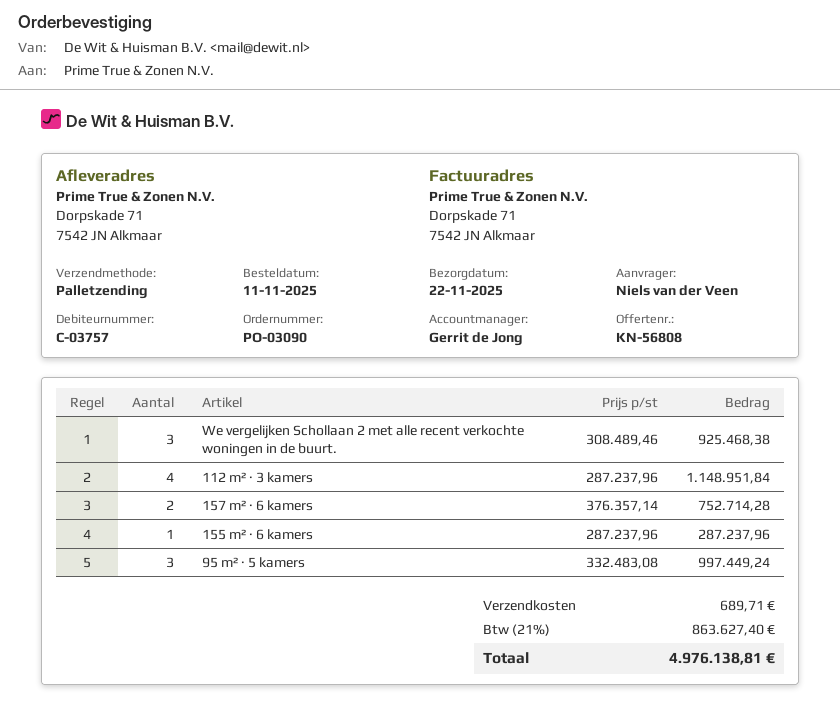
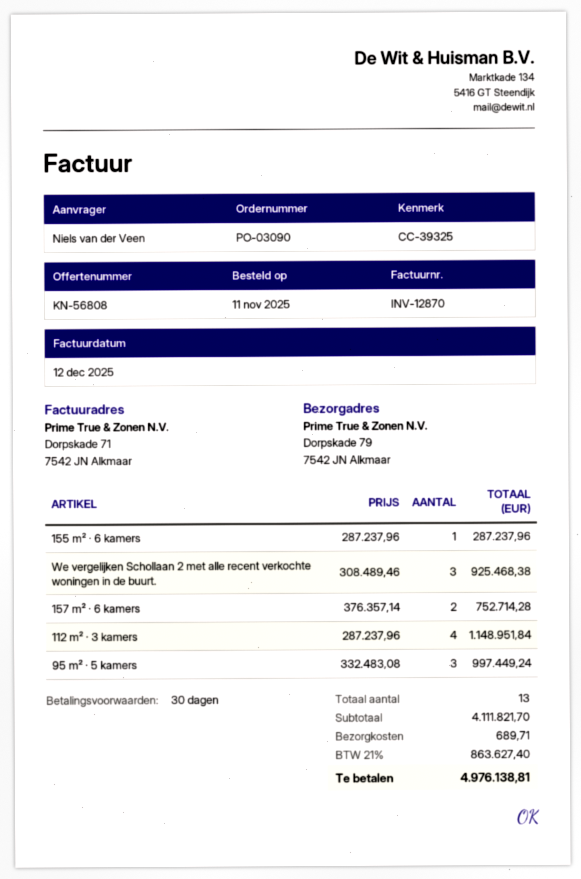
ship to: Dorpskade 71, 7542 JN Alkmaar -> Dorpskade 79, 7542 JN Alkmaar

